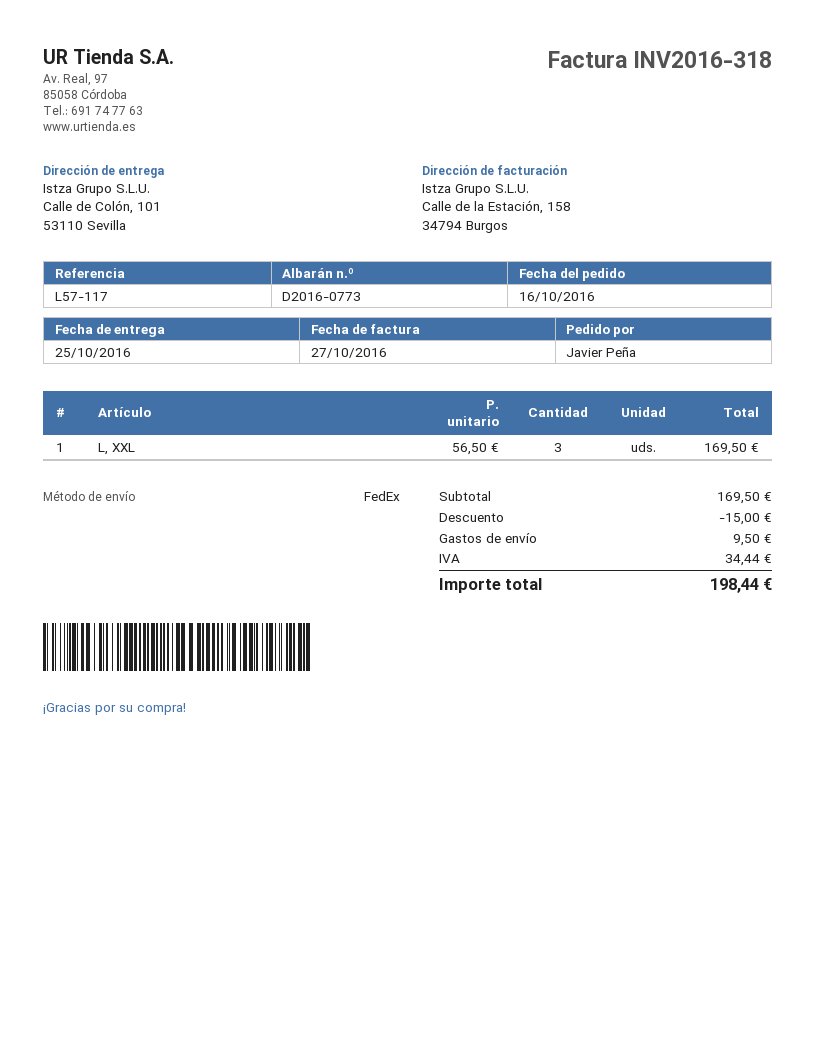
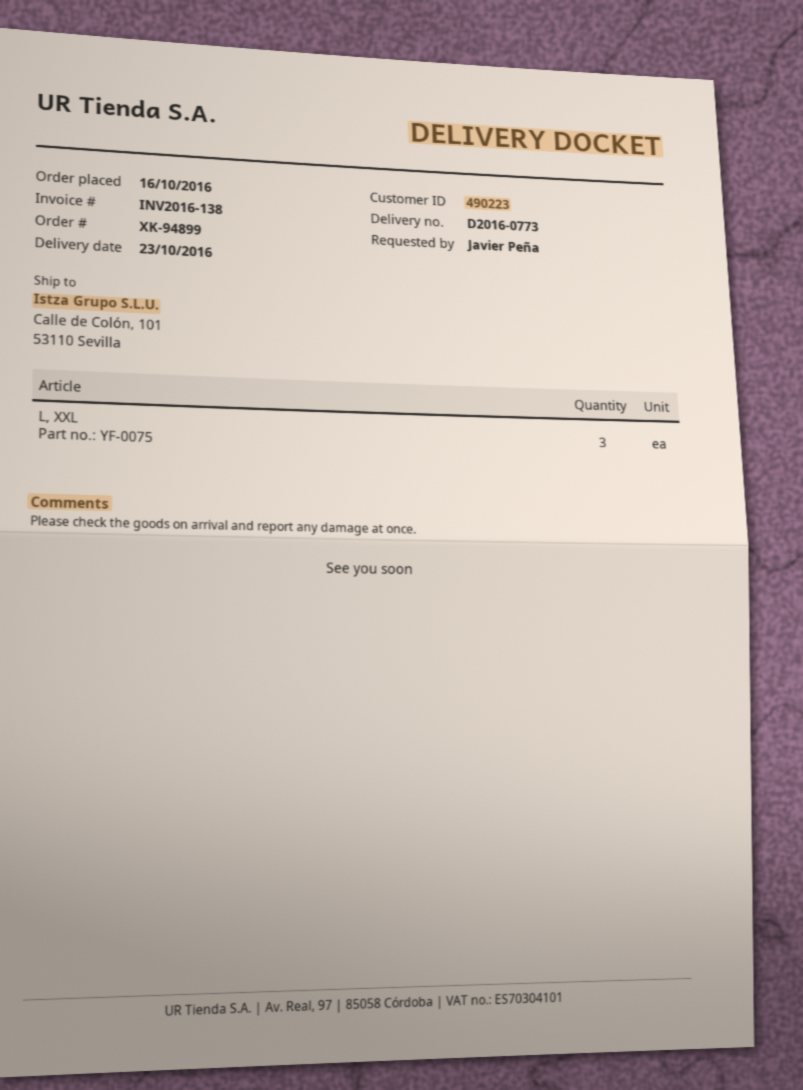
delivery date: 2016-10-25 -> 2016-10-23
invoice number: INV2016-318 -> INV2016-138

